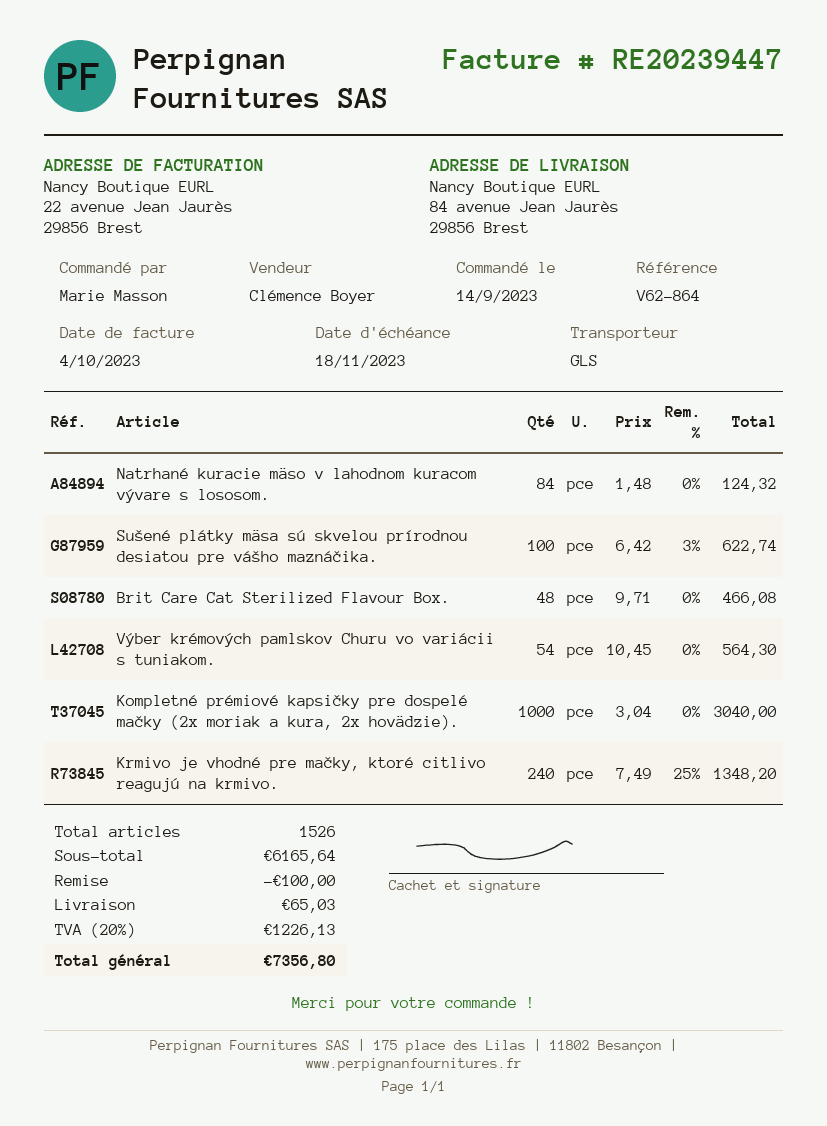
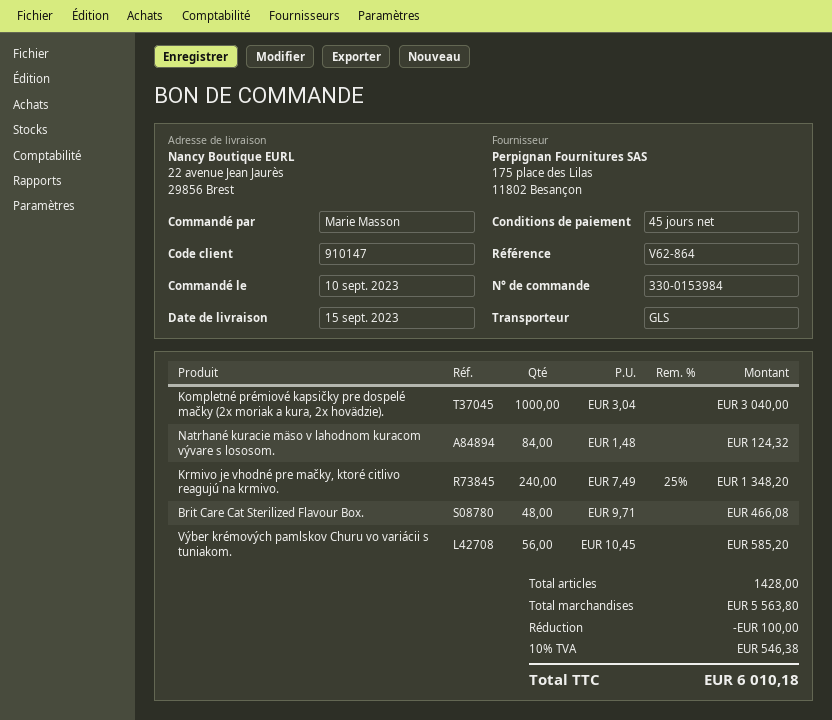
order date: 2023-09-14 -> 2023-09-10
ship to: 84 avenue Jean Jaurès, 29856 Brest -> 22 avenue Jean Jaurès, 29856 Brest
Sušené plátky mäsa sú skvelou prírodnou desiatou pre vášho maznáčika.: 100 x 6.42 - 3% = 622.74 -> none
Výber krémových pamlskov Churu vo variácii s tuniakom.: 54 x 10.45 = 564.30 -> 56 x 10.45 = 585.20
total quantity: 1526 -> 1428
subtotal: 6165.64 -> 5563.80
shipping: 65.03 -> none
tax: 20% = 1226.13 -> 10% = 546.38
total: 7356.80 -> 6010.18

